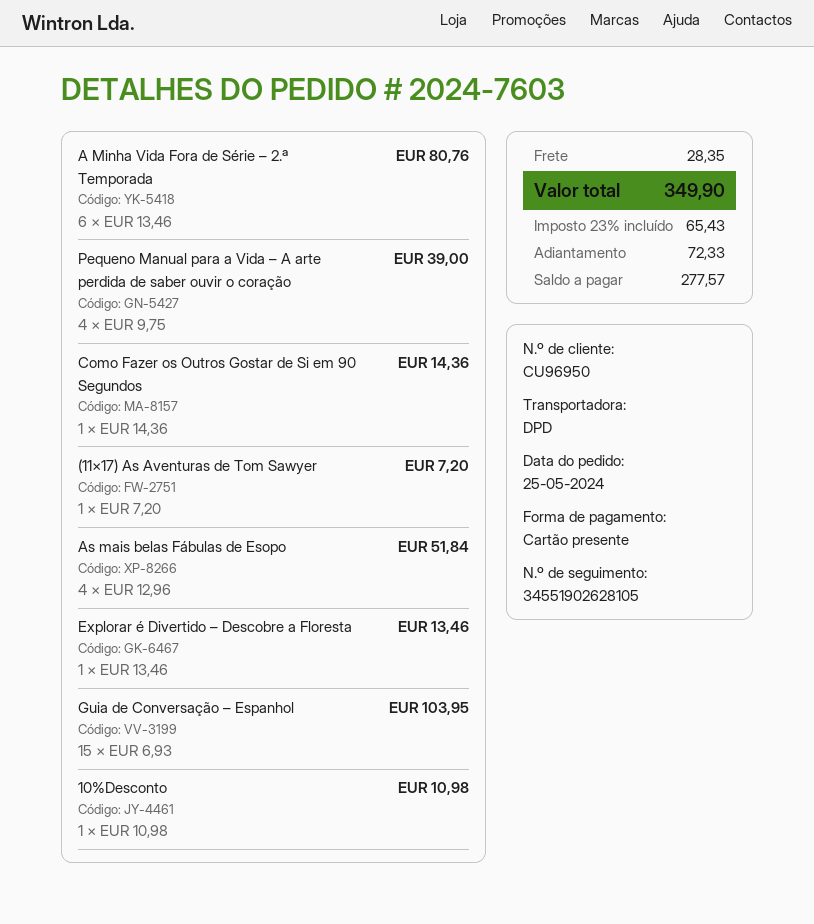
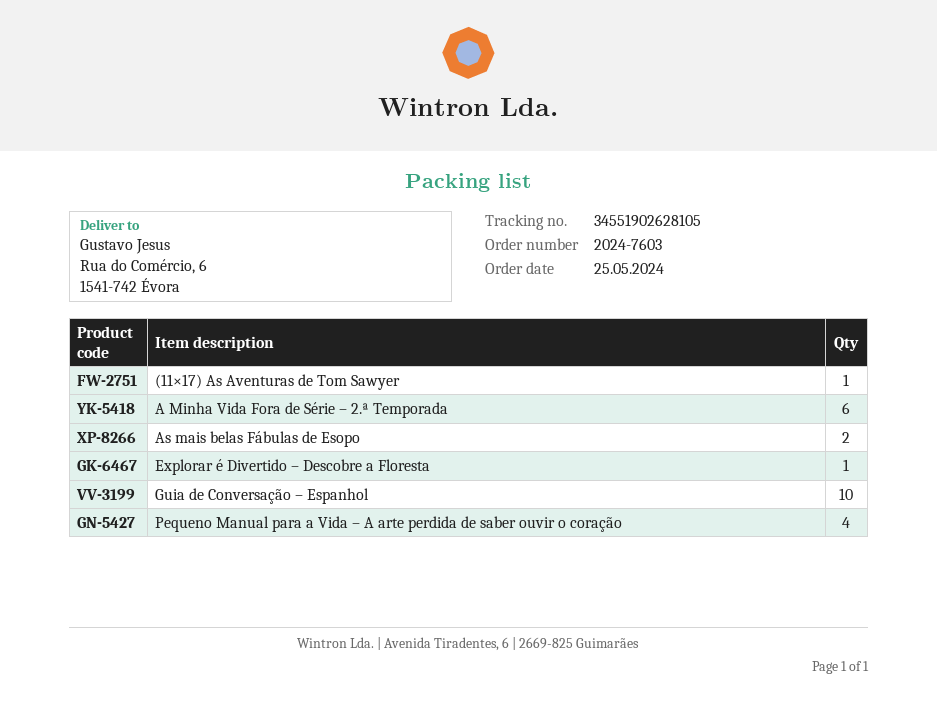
Como Fazer os Outros Gostar de Si em 90 Segundos: 1 -> none
As mais belas Fábulas de Esopo: 4 -> 2
Guia de Conversação – Espanhol: 15 -> 10
10%Desconto: 1 -> none

